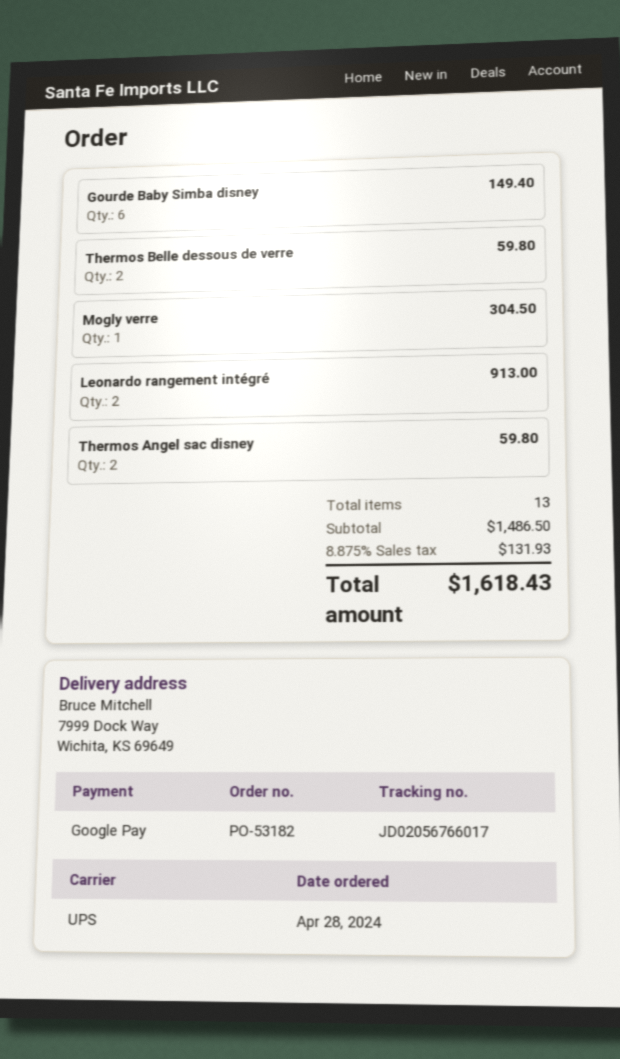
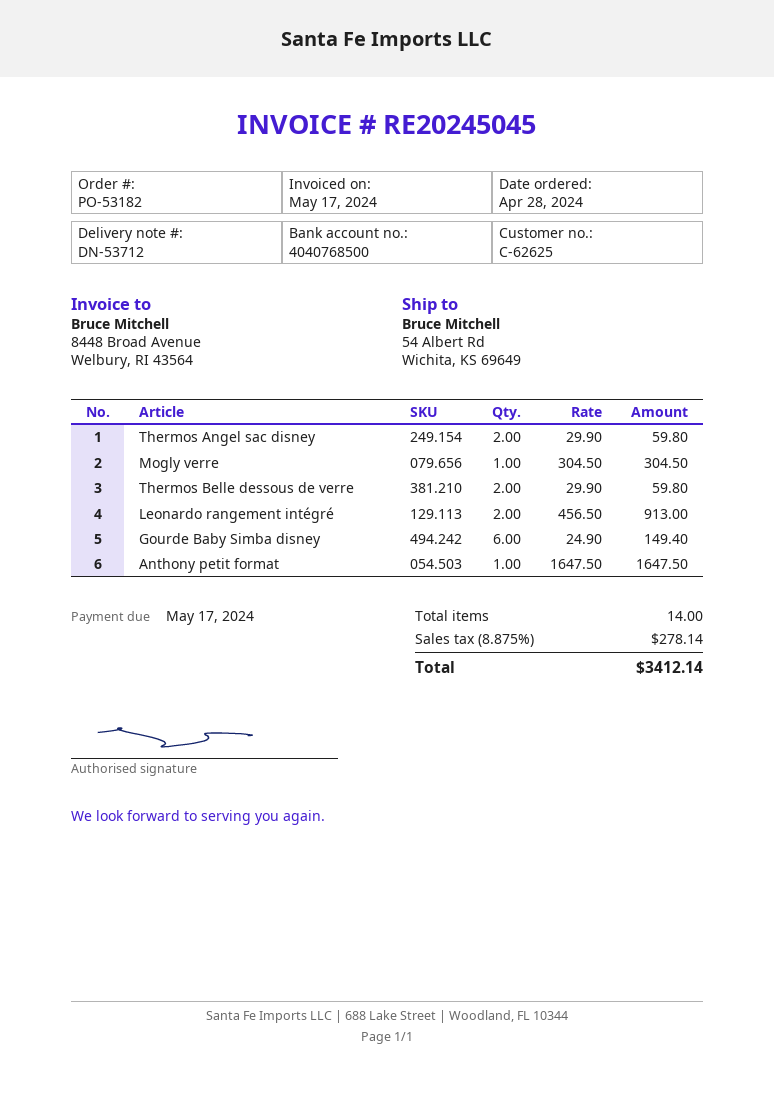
ship to: 7999 Dock Way, Wichita, KS 69649 -> 54 Albert Rd, Wichita, KS 69649
Anthony petit format: none -> 1 for 1647.50
total quantity: 13 -> 14
tax: 8.875% = 131.93 -> 8.875% = 278.14
total: 1618.43 -> 3412.14

